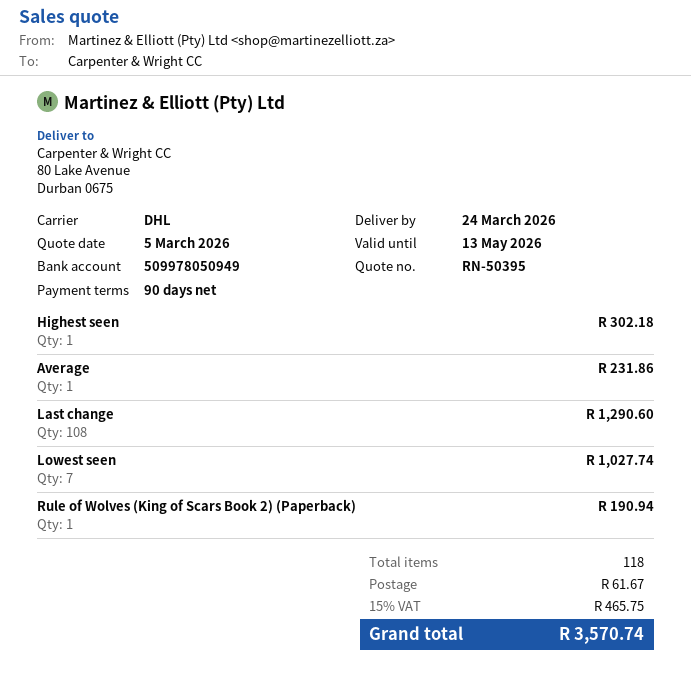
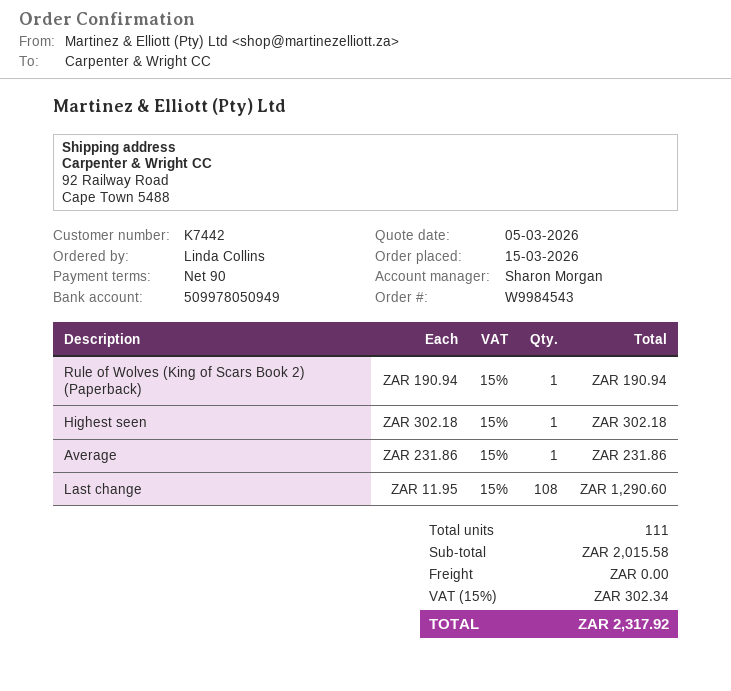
ship to: 80 Lake Avenue, Durban 0675 -> 92 Railway Road, Cape Town 5488
Lowest seen: 7 for 1027.74 -> none
total quantity: 118 -> 111
shipping: 61.67 -> 0.00
tax: 15% = 465.75 -> 15% = 302.34
total: 3570.74 -> 2317.92

